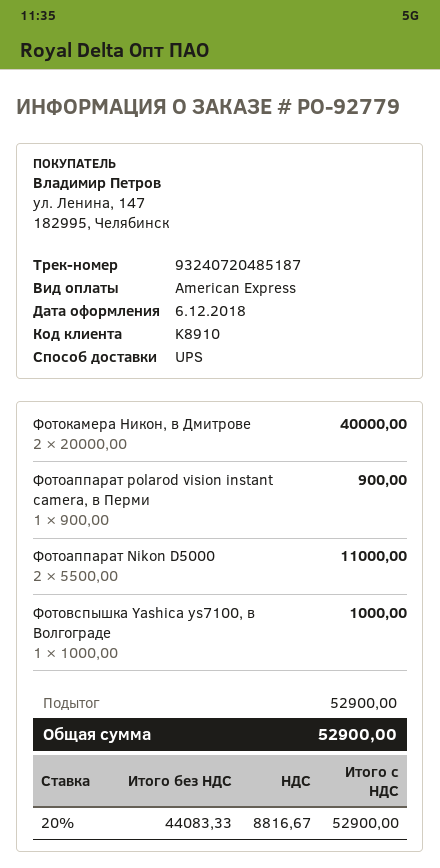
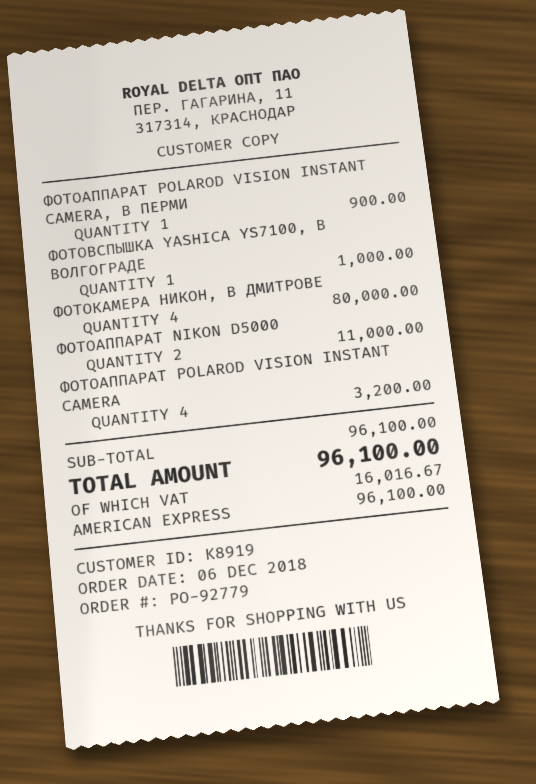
customer number: K8910 -> K8919
Фотокамера Никон, в Дмитрове: 2 for 40000.00 -> 4 for 80000.00
ФОТОАППАРАТ POLAROD VISION INSTANT CAMERA: none -> 4 for 3200.00
subtotal: 52900.00 -> 96100.00
tax: 8816.67 -> 16016.67
total: 52900.00 -> 96100.00

